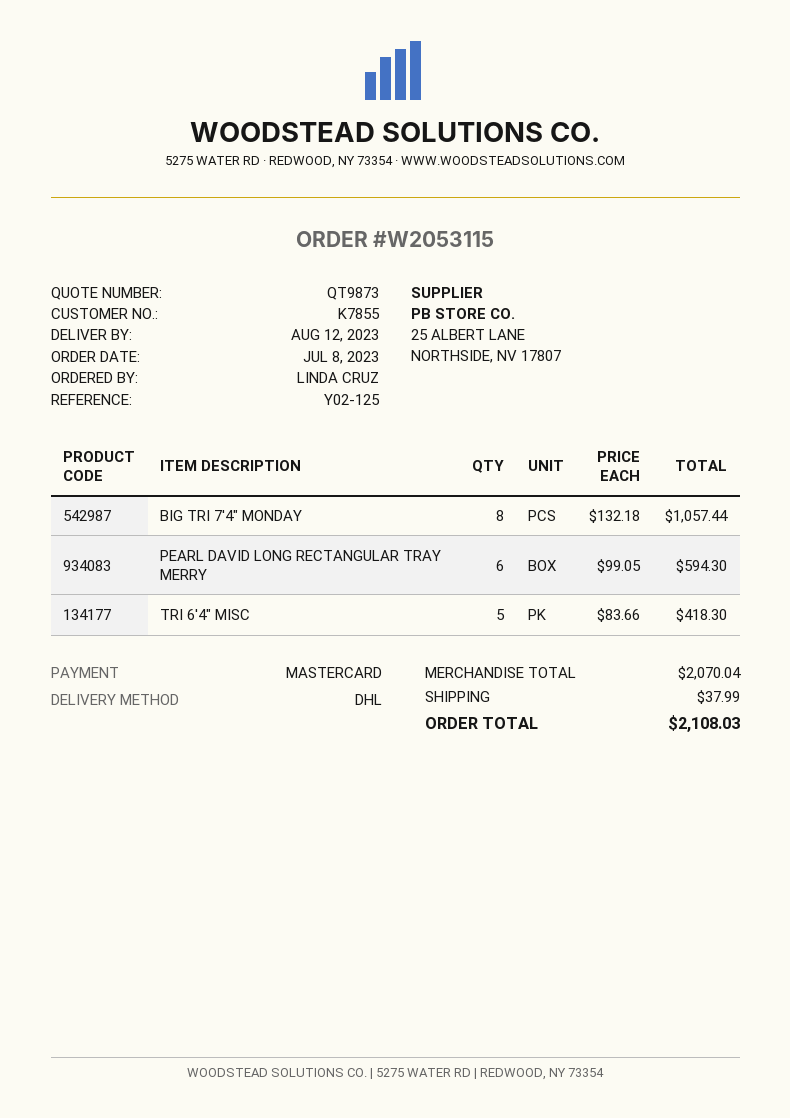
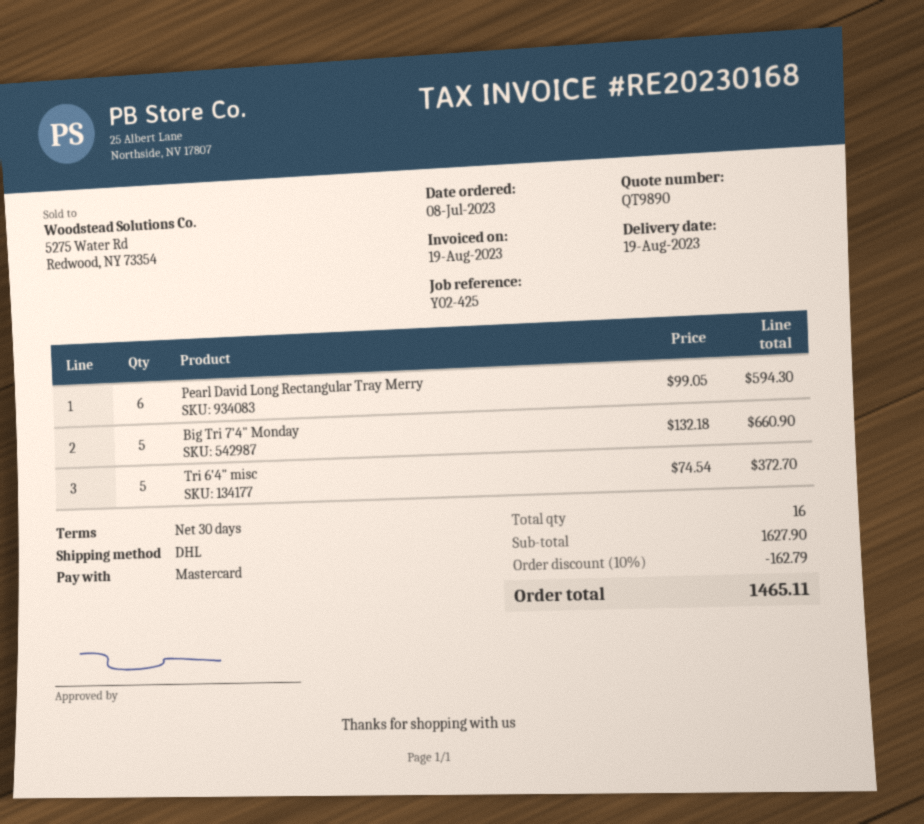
quote number: QT9873 -> QT9890
delivery date: 2023-08-12 -> 2023-08-19
reference: Y02-125 -> Y02-425
BIG TRI 7'4" MONDAY: 8 x 132.18 = 1057.44 -> 5 x 132.18 = 660.90
TRI 6'4" MISC: 5 x 83.66 = 418.30 -> 5 x 74.54 = 372.70
subtotal: 2070.04 -> 1627.90
discount: none -> 10% = 162.79
shipping: 37.99 -> none
total: 2108.03 -> 1465.11

